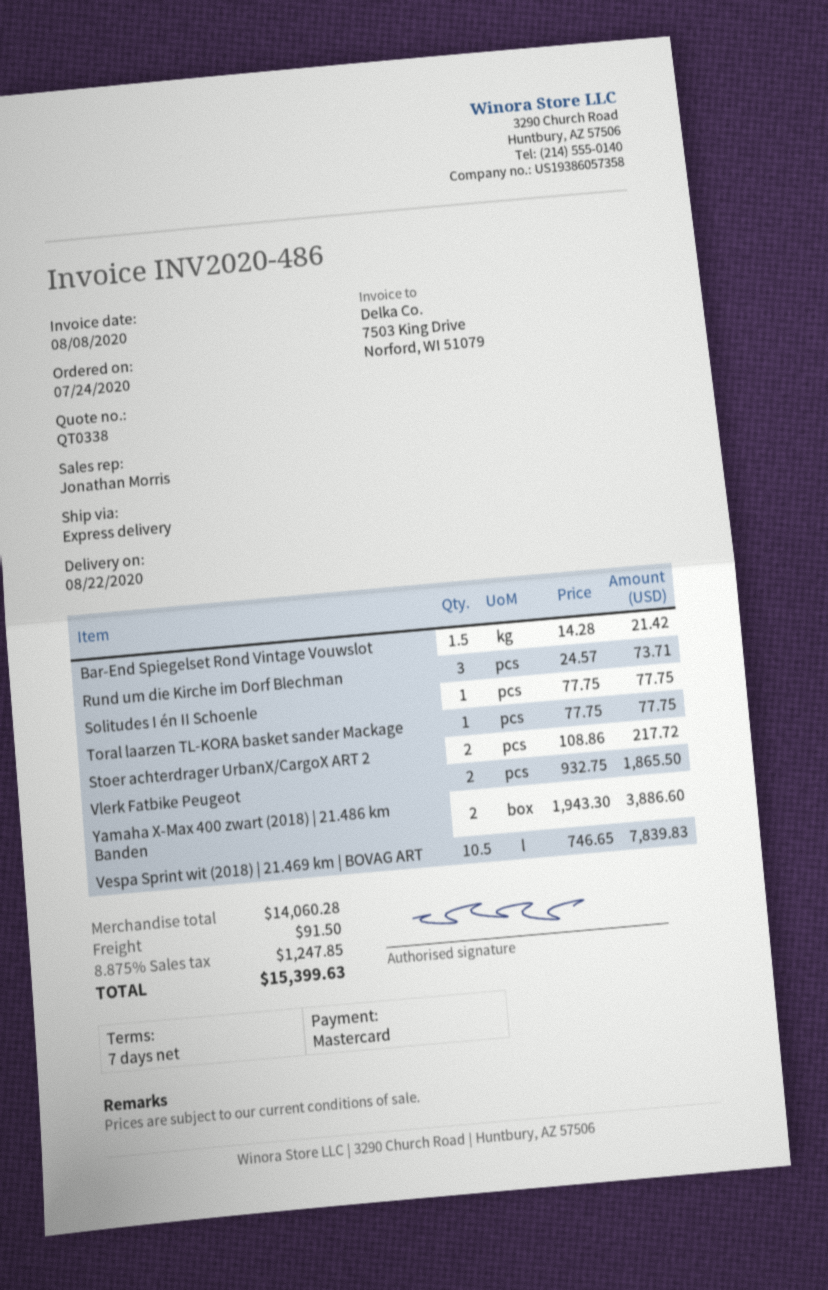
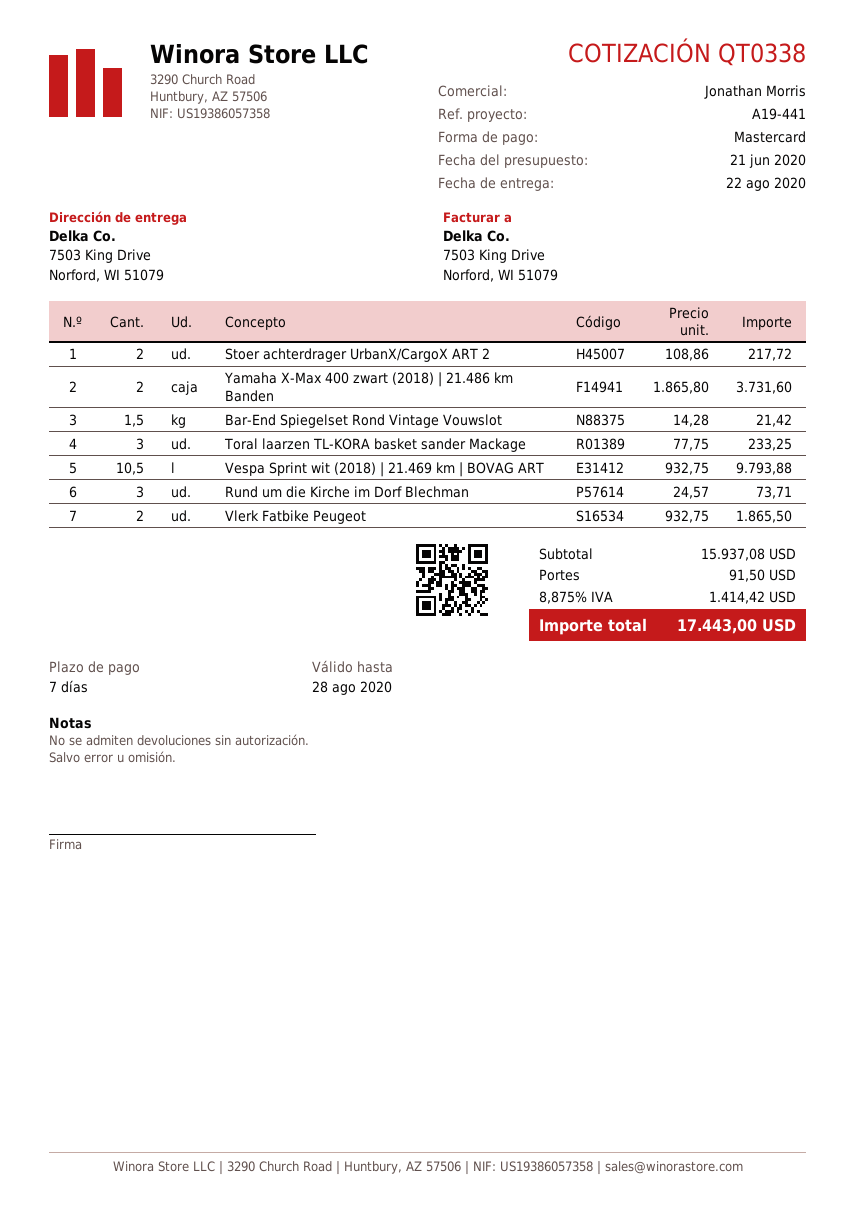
Solitudes I én II Schoenle: 1 x 77.75 = 77.75 -> none
Toral laarzen TL-KORA basket sander Mackage: 1 x 77.75 = 77.75 -> 3 x 77.75 = 233.25
Yamaha X-Max 400 zwart (2018) | 21.486 km Banden: 2 x 1943.30 = 3886.60 -> 2 x 1865.80 = 3731.60
Vespa Sprint wit (2018) | 21.469 km | BOVAG ART: 10.5 x 746.65 = 7839.83 -> 10.5 x 932.75 = 9793.88
subtotal: 14060.28 -> 15937.08
tax: 8.875% = 1247.85 -> 8.875% = 1414.42
total: 15399.63 -> 17443.00

